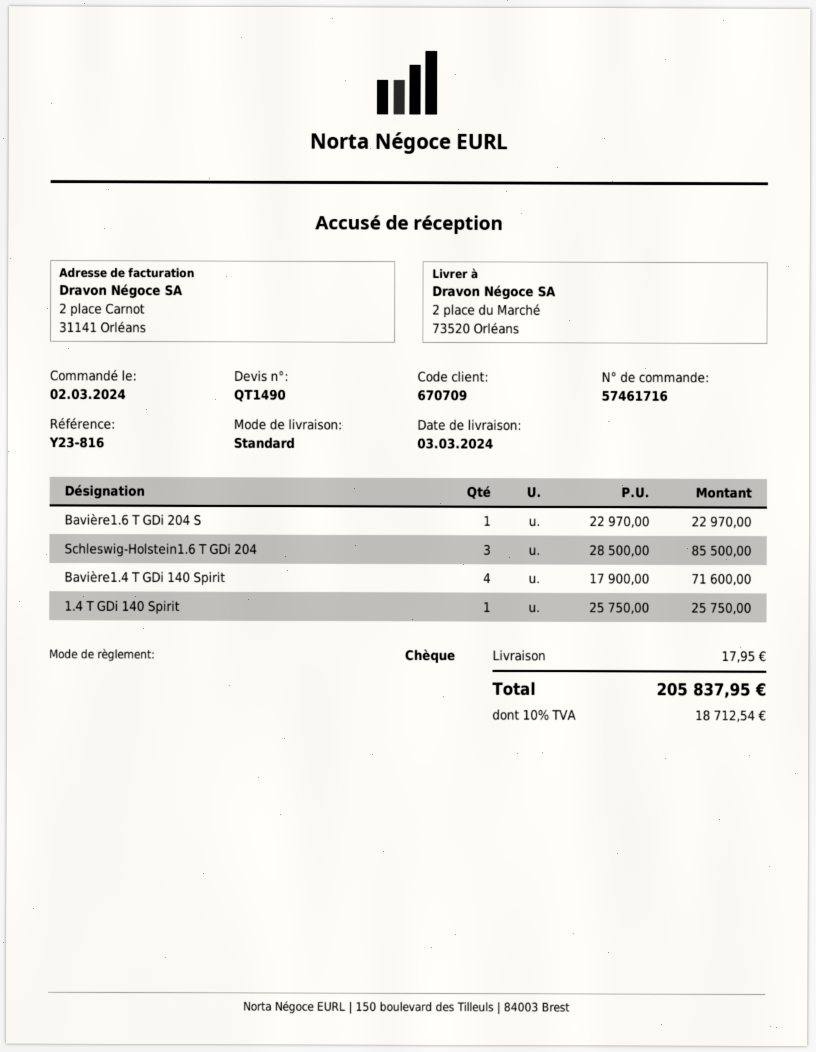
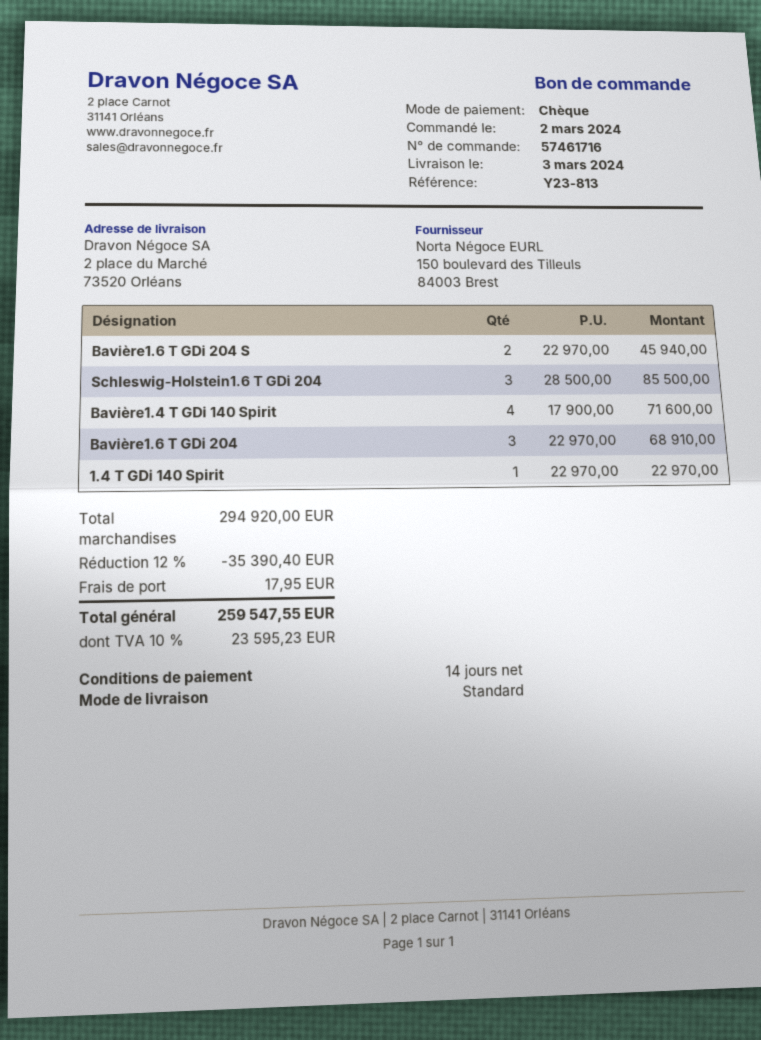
reference: Y23-816 -> Y23-813
Bavière1.6 T GDi 204 S: 1 x 22970.00 = 22970.00 -> 2 x 22970.00 = 45940.00
1.4 T GDi 140 Spirit: 1 x 25750.00 = 25750.00 -> 1 x 22970.00 = 22970.00
Bavière1.6 T GDi 204: none -> 3 x 22970.00 = 68910.00
discount: none -> 12% = 35390.40
tax: 10% = 18712.54 -> 10% = 23595.23
total: 205837.95 -> 259547.55

